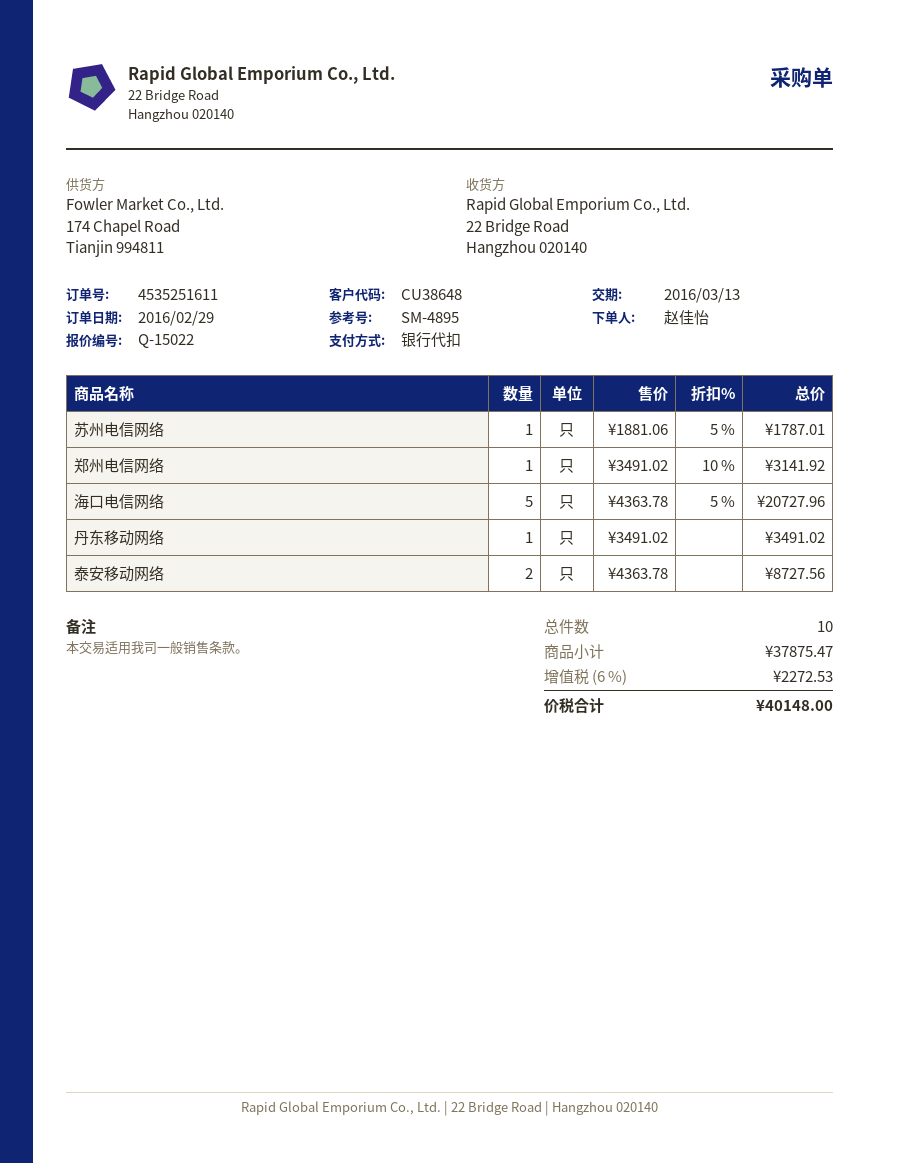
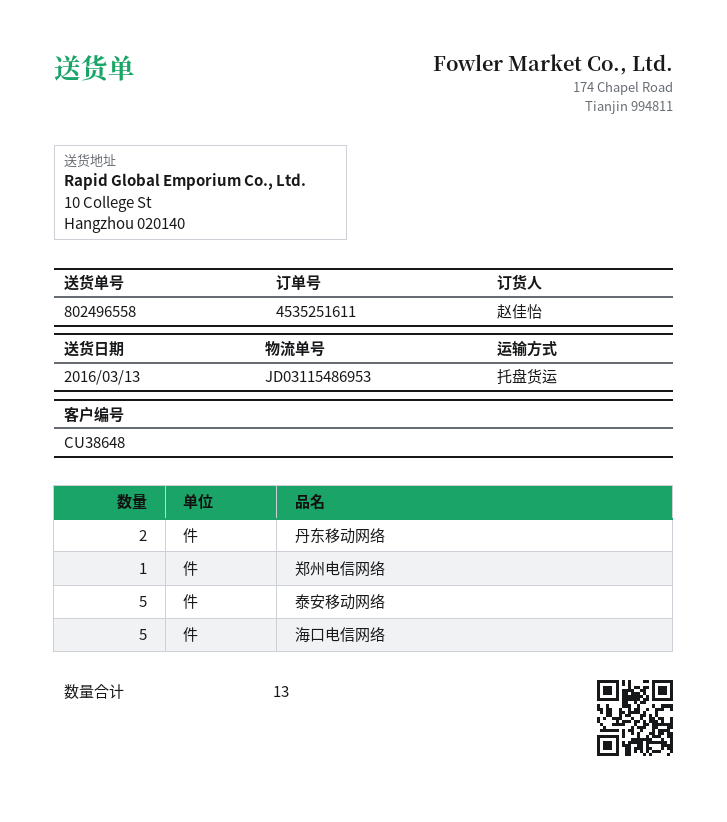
ship to: 22 Bridge Road, Hangzhou 020140 -> 10 College St, Hangzhou 020140
苏州电信网络: 1 -> none
丹东移动网络: 1 -> 2
泰安移动网络: 2 -> 5
total quantity: 10 -> 13

